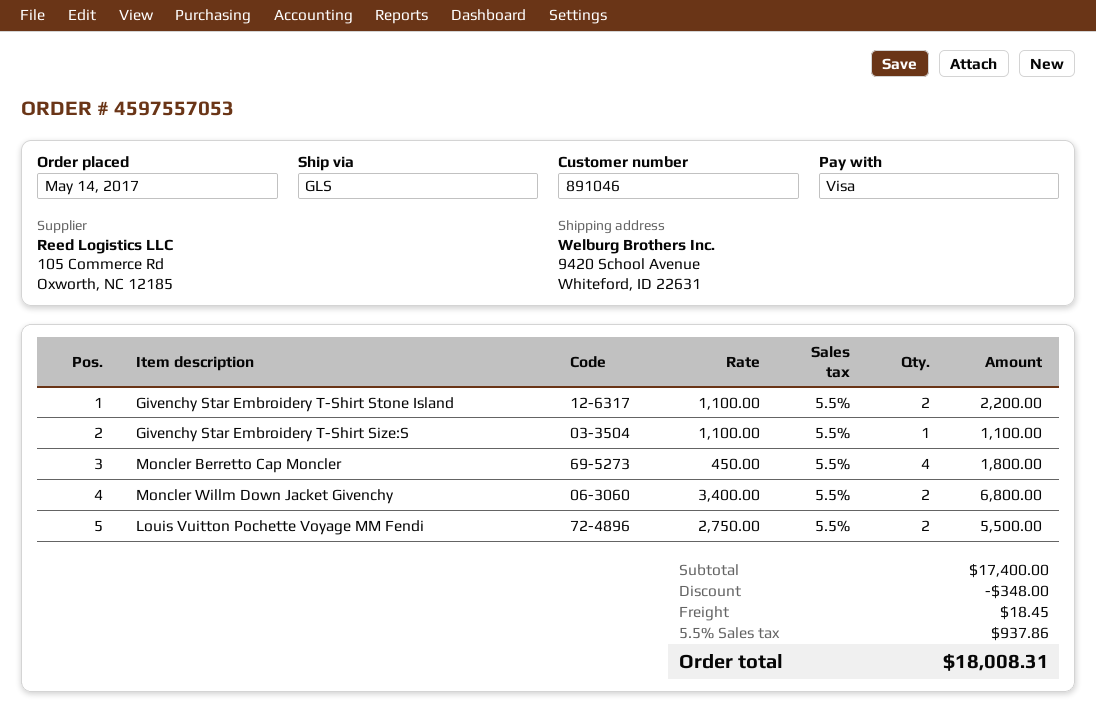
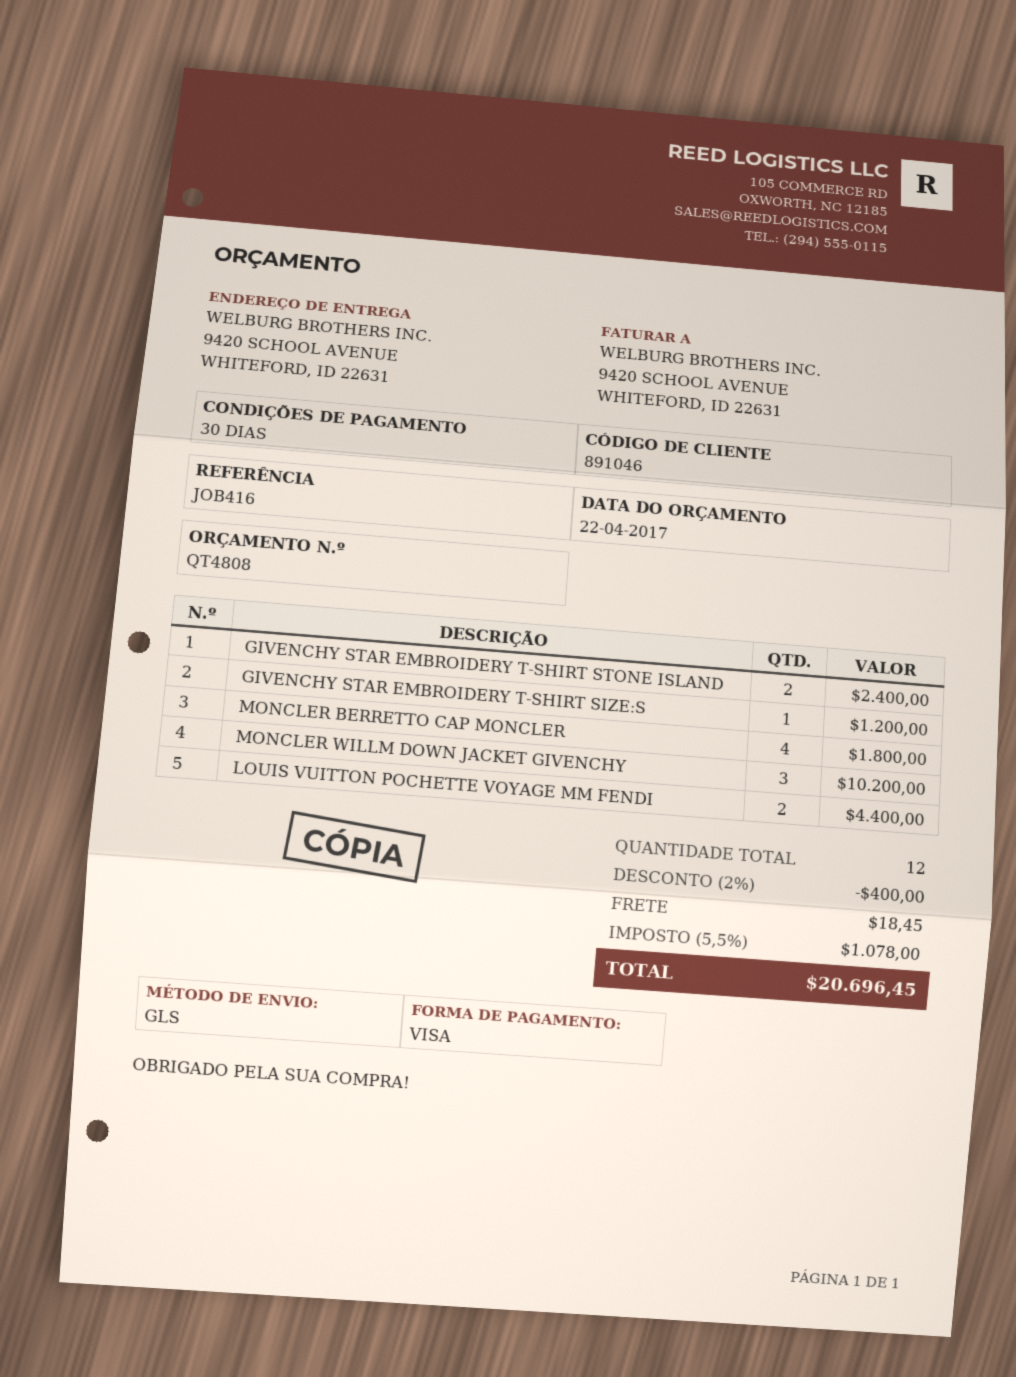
Givenchy Star Embroidery T-Shirt Stone Island: 2 for 2200.00 -> 2 for 2400.00
Givenchy Star Embroidery T-Shirt Size:S: 1 for 1100.00 -> 1 for 1200.00
Moncler Willm Down Jacket Givenchy: 2 for 6800.00 -> 3 for 10200.00
Louis Vuitton Pochette Voyage MM Fendi: 2 for 5500.00 -> 2 for 4400.00
discount: 348.00 -> 400.00
tax: 5.5% = 937.86 -> 5.5% = 1078.00
total: 18008.31 -> 20696.45

